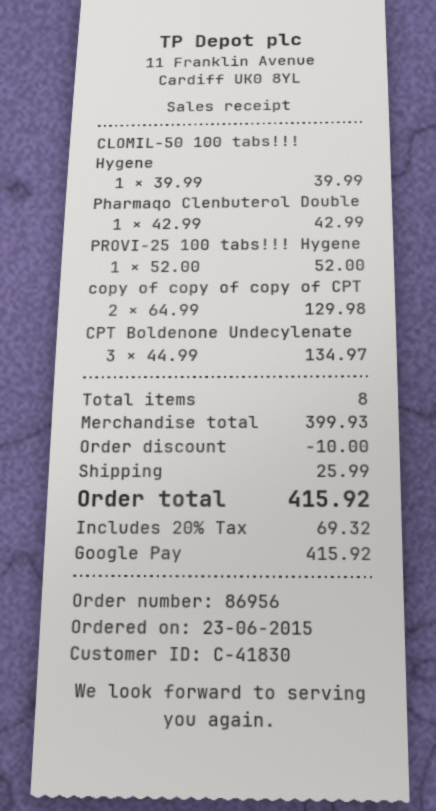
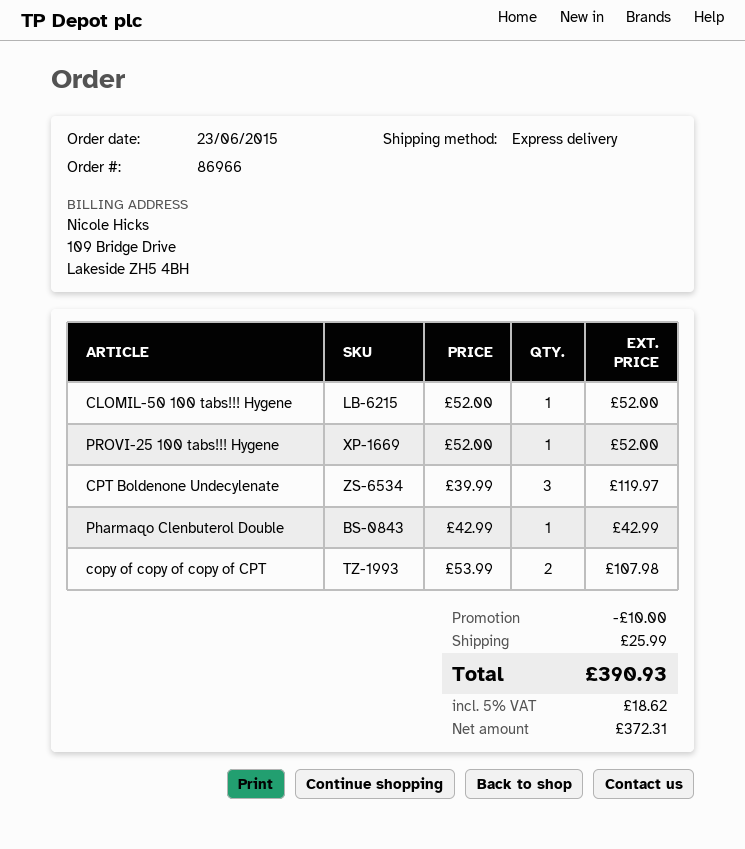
order number: 86956 -> 86966
CLOMIL-50 100 tabs!!! Hygene: 1 x 39.99 = 39.99 -> 1 x 52.00 = 52.00
copy of copy of copy of CPT: 2 x 64.99 = 129.98 -> 2 x 53.99 = 107.98
CPT Boldenone Undecylenate: 3 x 44.99 = 134.97 -> 3 x 39.99 = 119.97
tax: 20% = 69.32 -> 5% = 18.62
total: 415.92 -> 390.93

